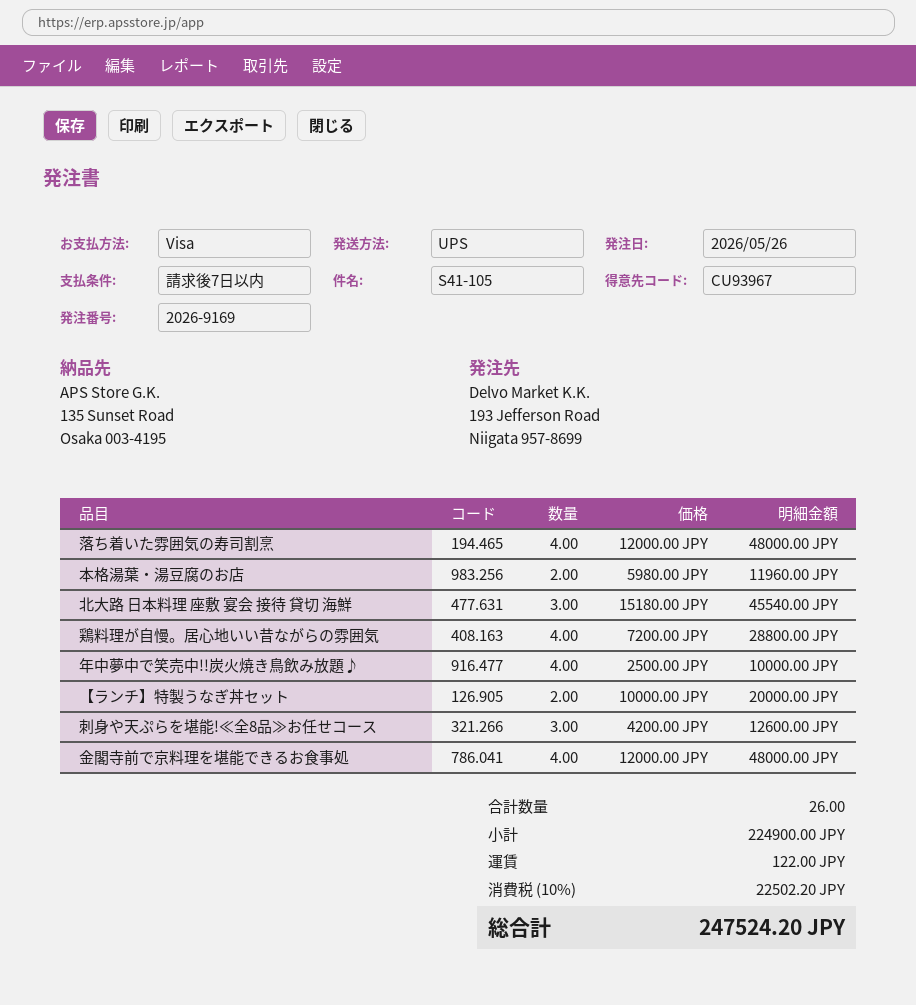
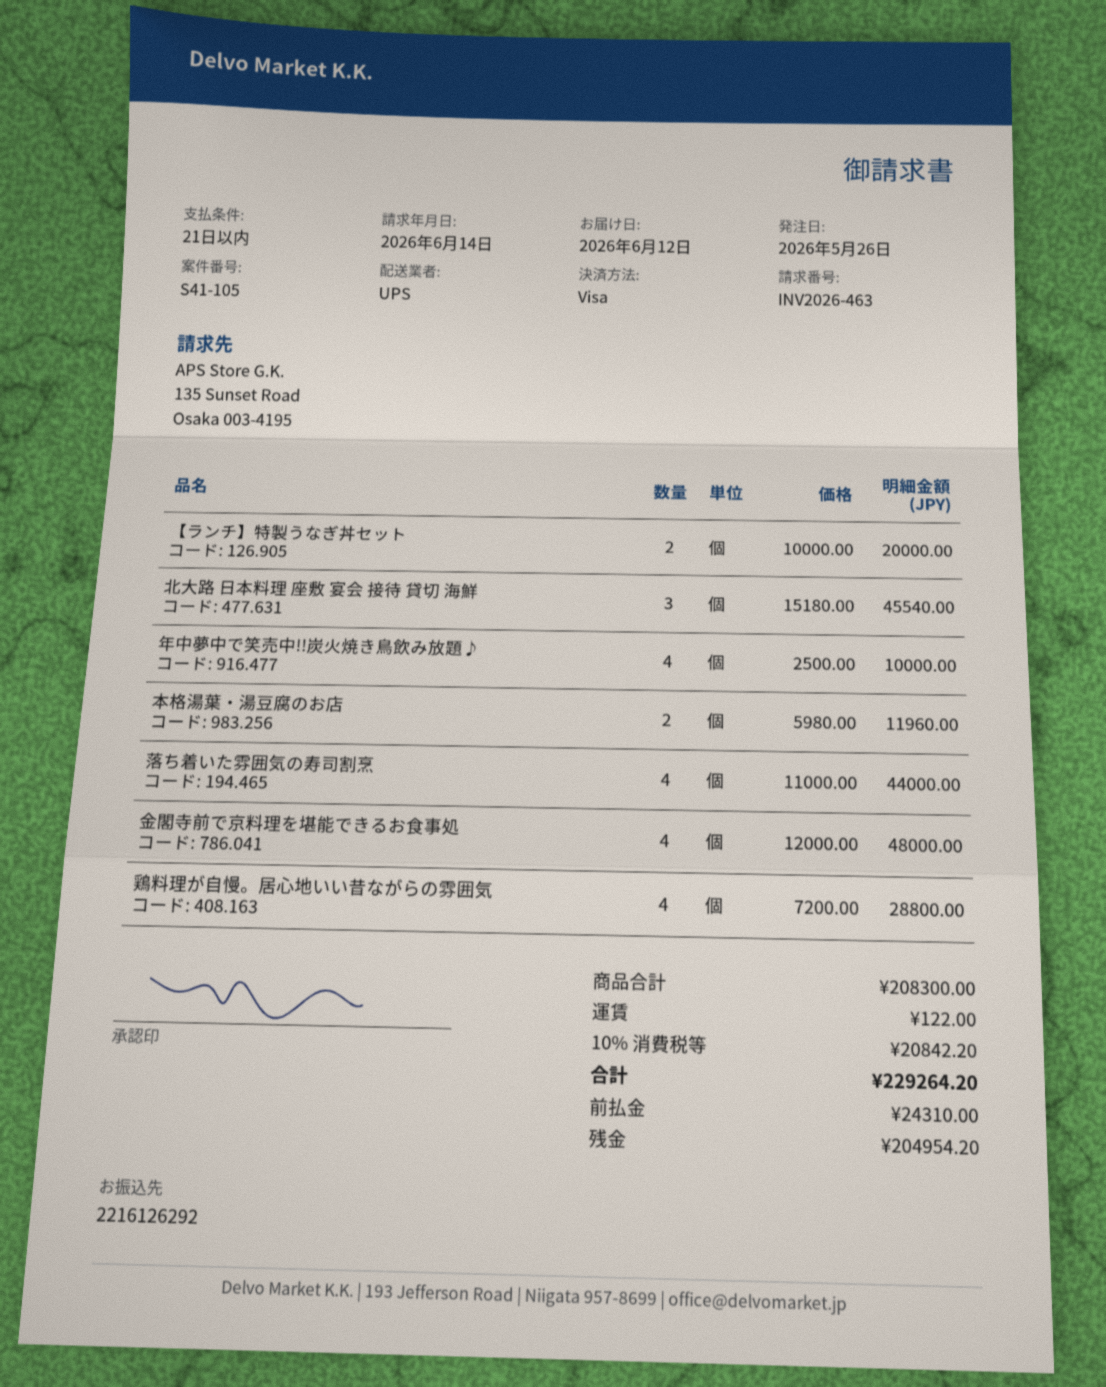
payment terms: 7 days -> 21 days
落ち着いた雰囲気の寿司割烹: 4 x 12000.00 = 48000.00 -> 4 x 11000.00 = 44000.00
刺身や天ぷらを堪能!≪全8品≫お任せコース: 3 x 4200.00 = 12600.00 -> none
subtotal: 224900.00 -> 208300.00
tax: 10% = 22502.20 -> 10% = 20842.20
total: 247524.20 -> 229264.20

